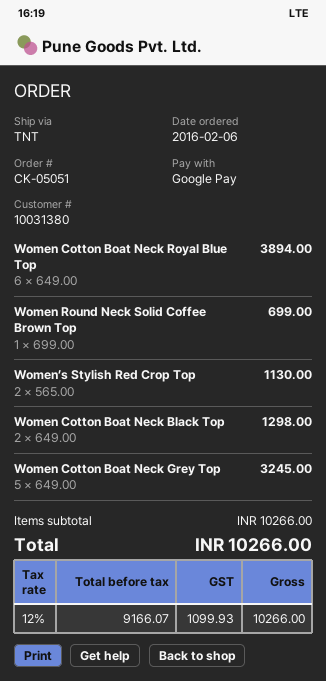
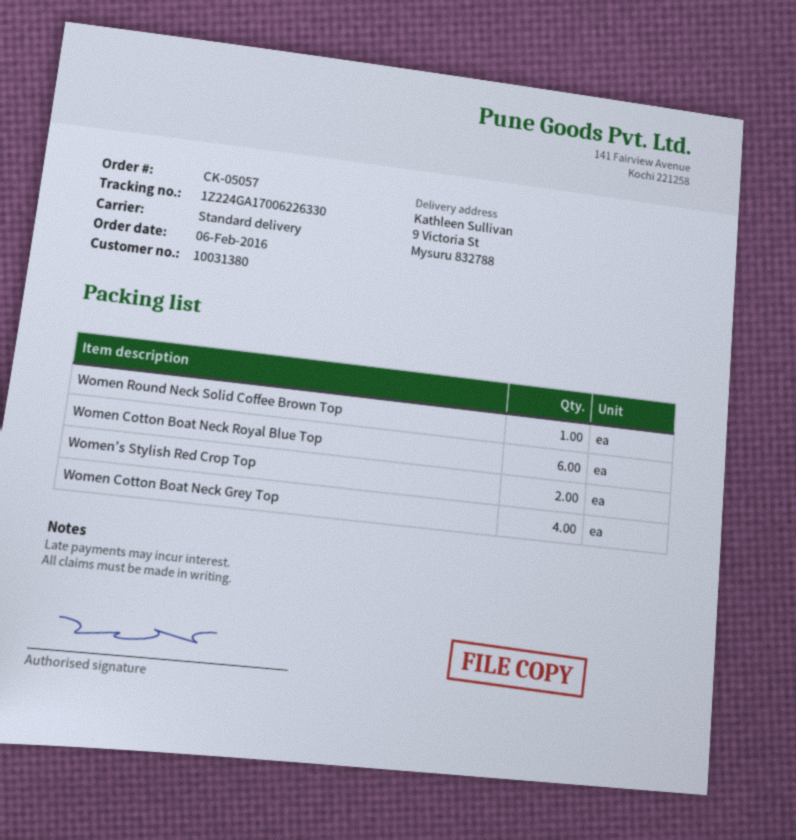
order number: CK-05051 -> CK-05057
shipping method: TNT -> standard
Women Cotton Boat Neck Black Top: 2 -> none
Women Cotton Boat Neck Grey Top: 5 -> 4

